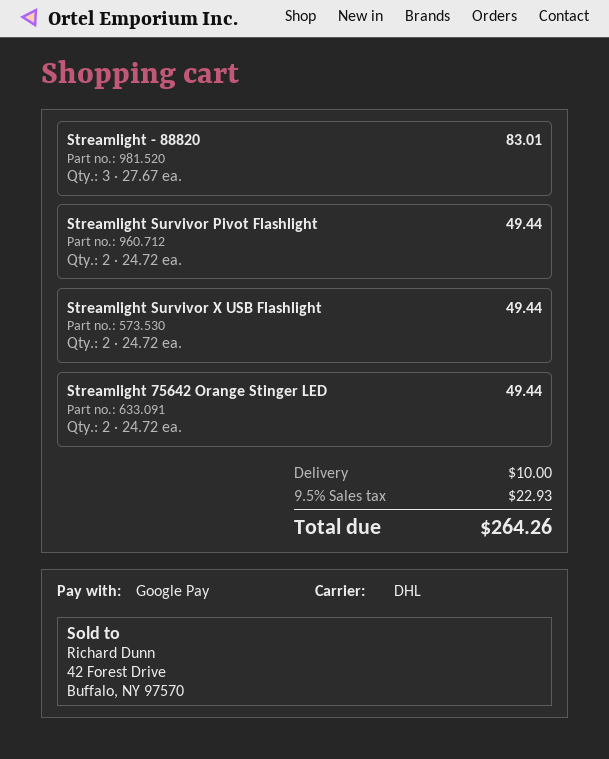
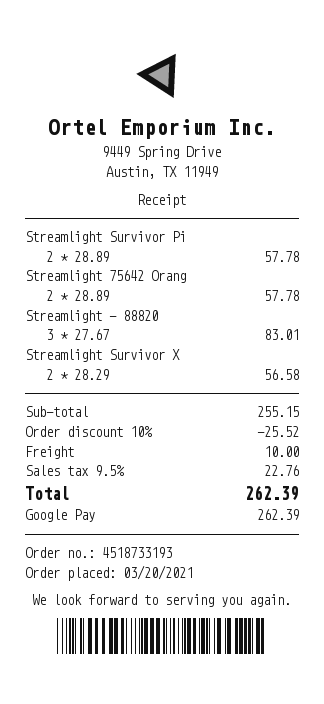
Streamlight Survivor Pivot Flashlight: 2 x 24.72 = 49.44 -> 2 x 28.89 = 57.78
Streamlight Survivor X USB Flashlight: 2 x 24.72 = 49.44 -> 2 x 28.29 = 56.58
Streamlight 75642 Orange Stinger LED: 2 x 24.72 = 49.44 -> 2 x 28.89 = 57.78
discount: none -> 10% = 25.52
tax: 9.5% = 22.93 -> 9.5% = 22.76
total: 264.26 -> 262.39

